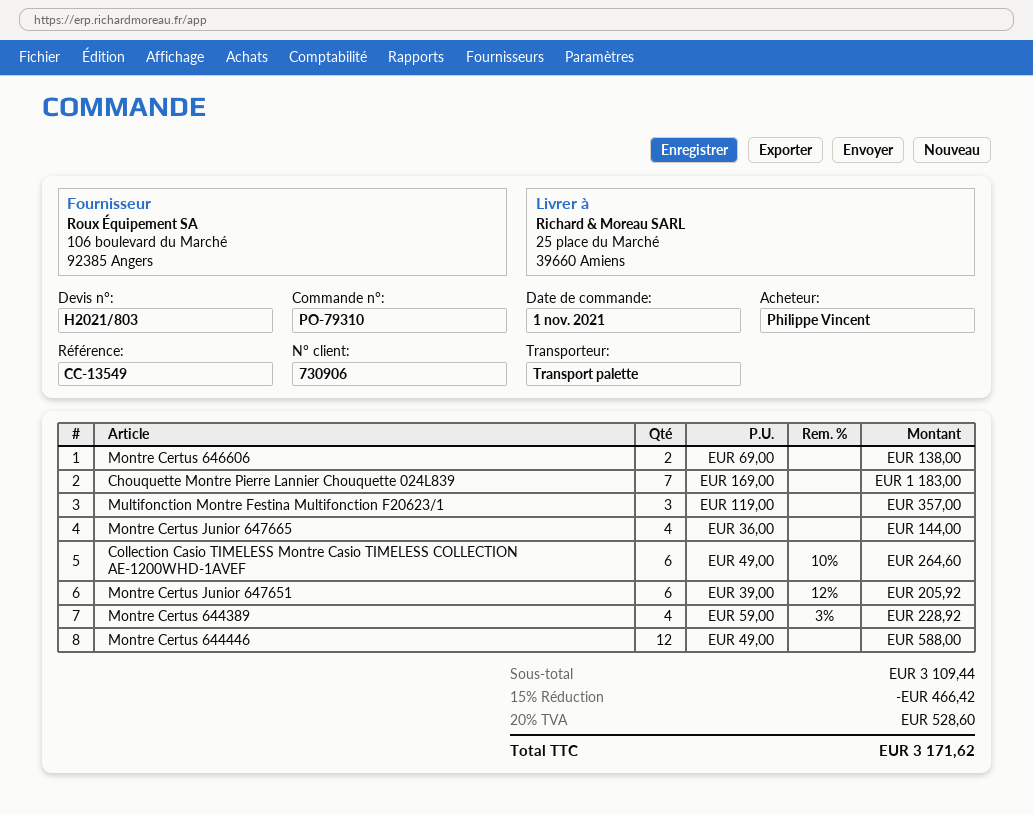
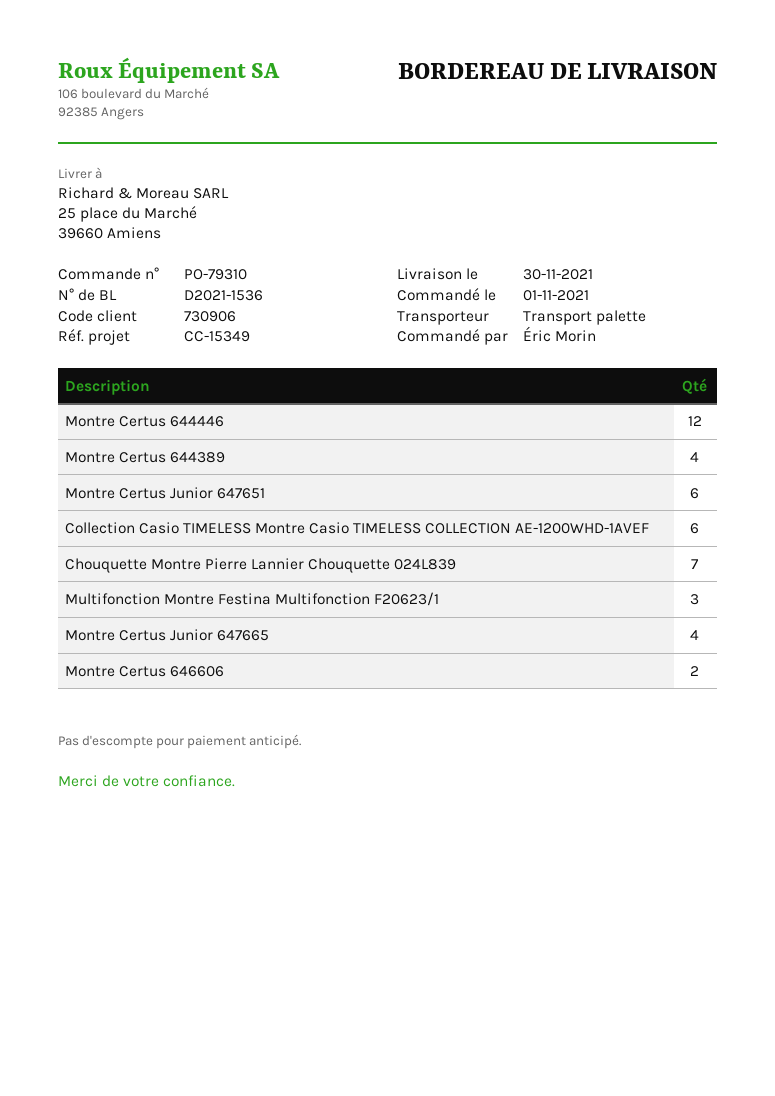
reference: CC-13549 -> CC-15349
ordered by: Philippe Vincent -> Éric Morin

